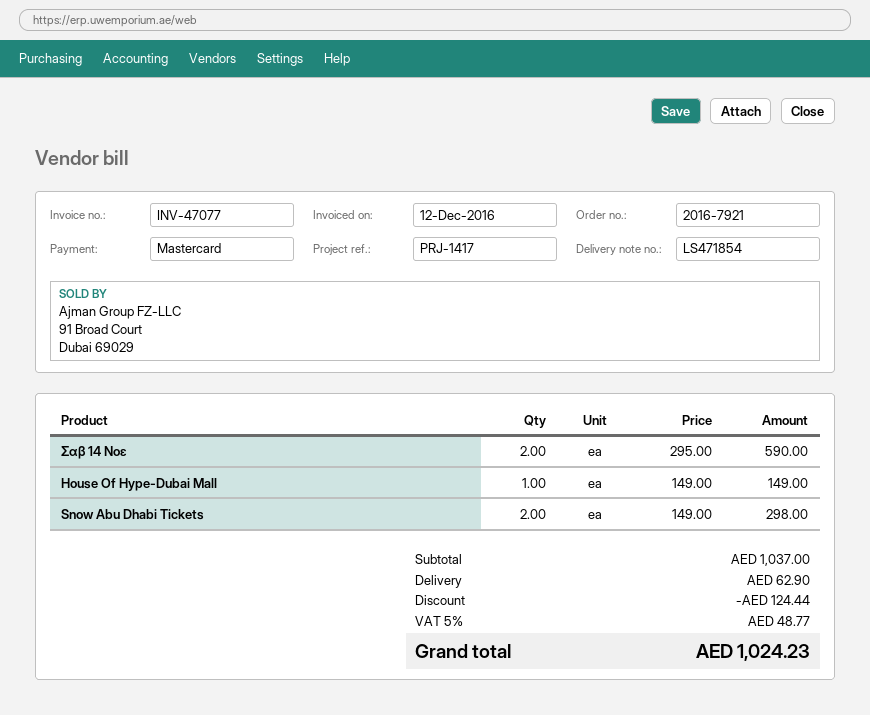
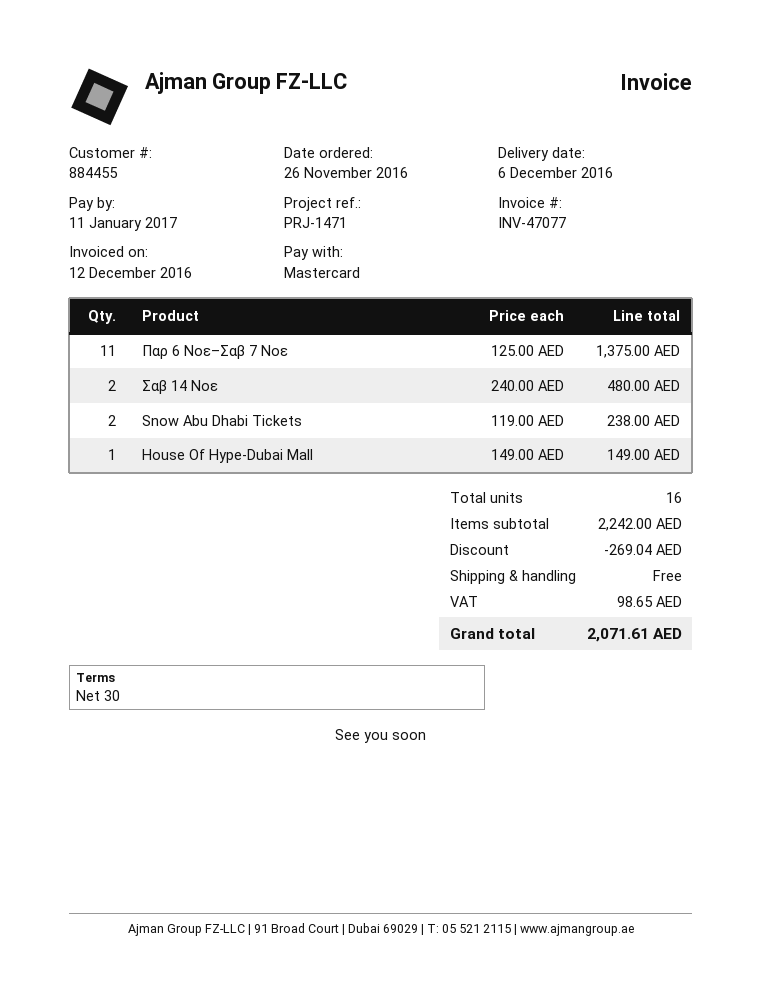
reference: PRJ-1417 -> PRJ-1471
Σαβ 14 Νοε: 2 x 295.00 = 590.00 -> 2 x 240.00 = 480.00
Snow Abu Dhabi Tickets: 2 x 149.00 = 298.00 -> 2 x 119.00 = 238.00
Παρ 6 Νοε–Σαβ 7 Νοε: none -> 11 x 125.00 = 1375.00
subtotal: 1037.00 -> 2242.00
discount: 124.44 -> 269.04
shipping: 62.90 -> 0.00
tax: 48.77 -> 98.65
total: 1024.23 -> 2071.61

